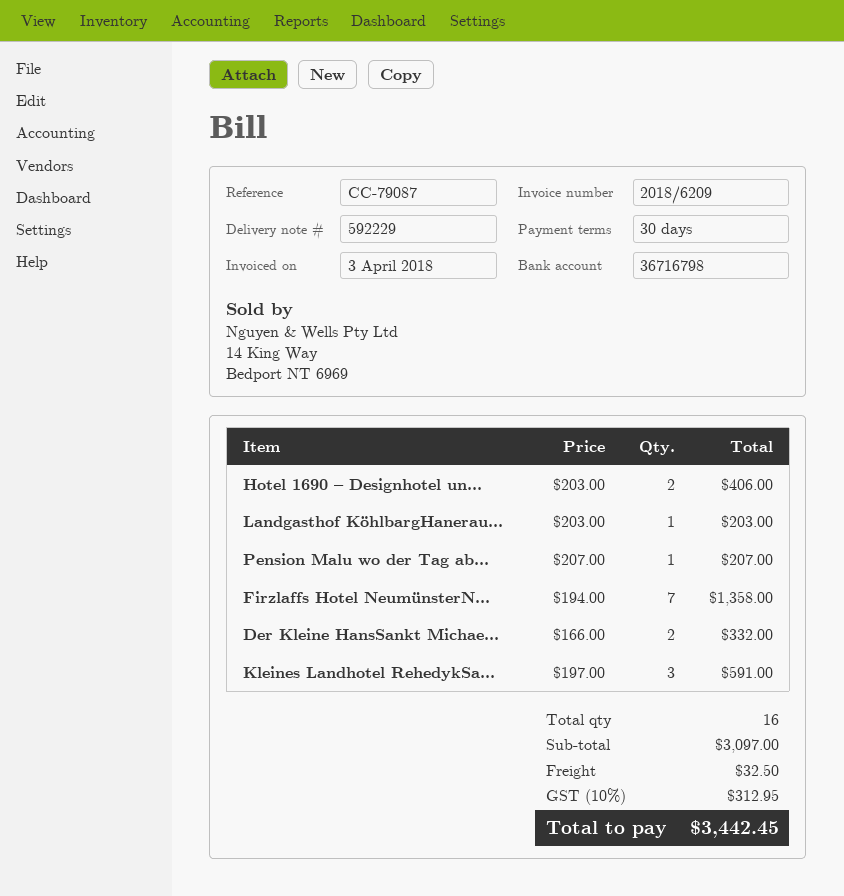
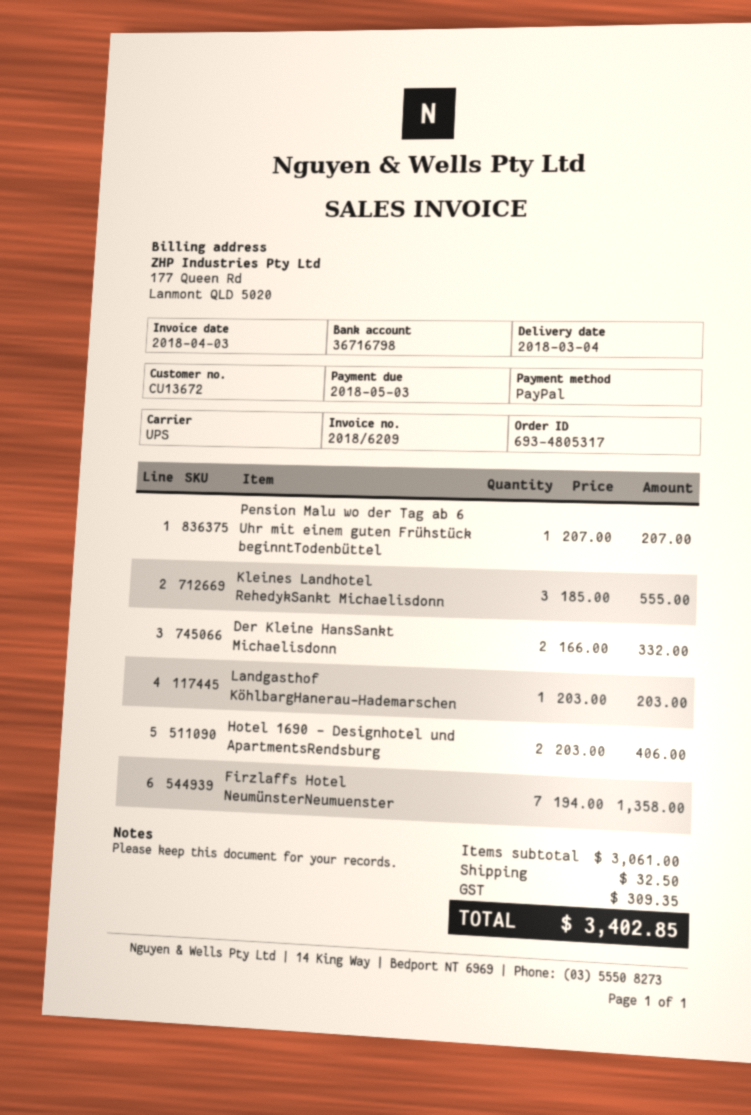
Kleines Landhotel RehedykSa...: 3 x 197.00 = 591.00 -> 3 x 185.00 = 555.00
subtotal: 3097.00 -> 3061.00
tax: 312.95 -> 309.35
total: 3442.45 -> 3402.85

